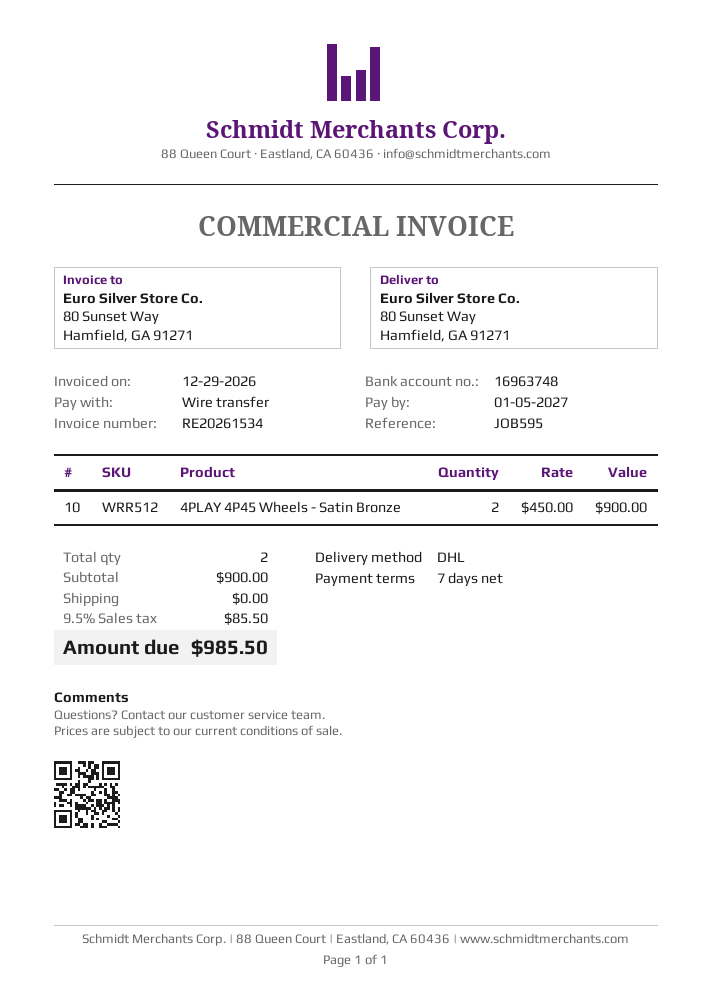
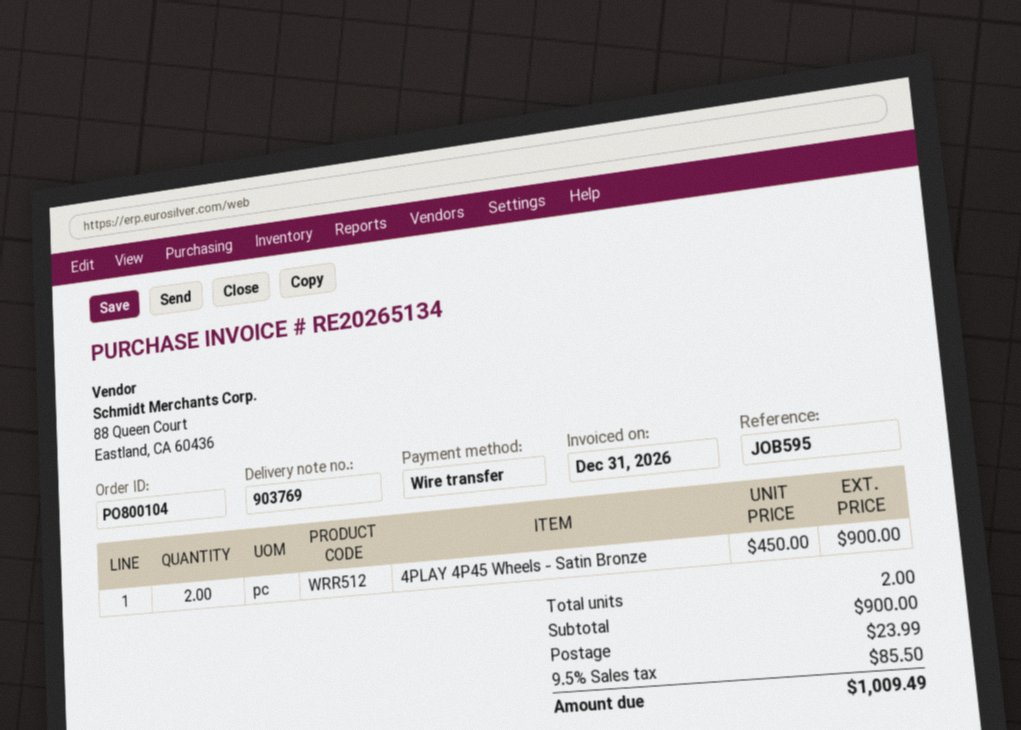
invoice number: RE20261534 -> RE20265134
invoice date: 2026-12-29 -> 2026-12-31
shipping: 0.00 -> 23.99
total: 985.50 -> 1009.49

